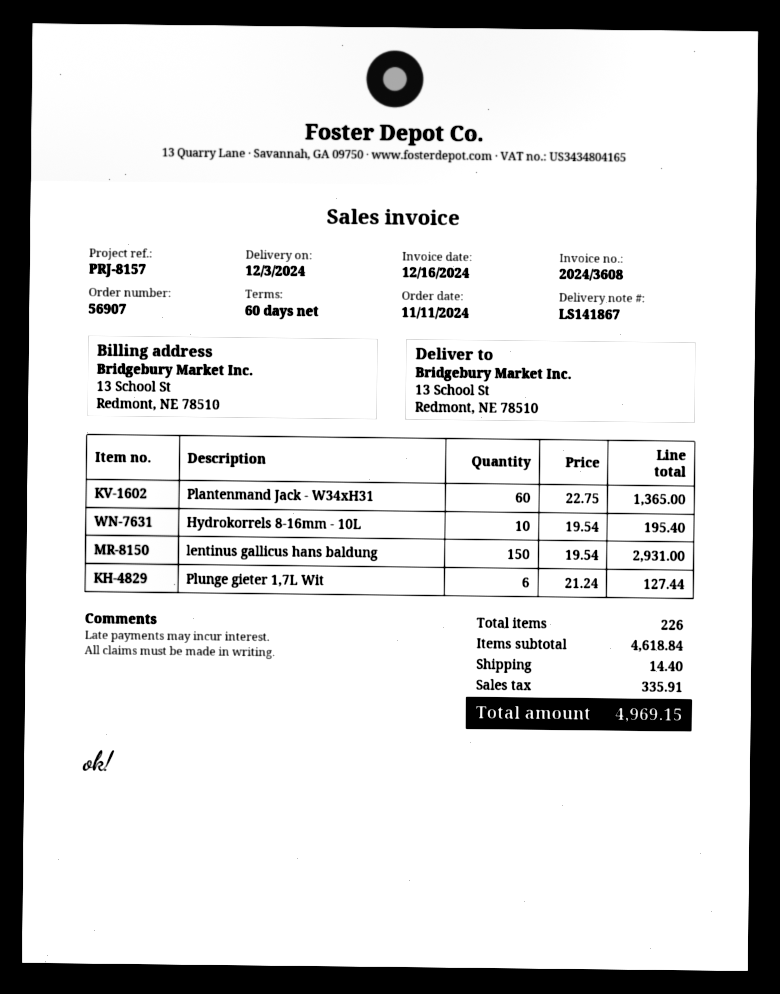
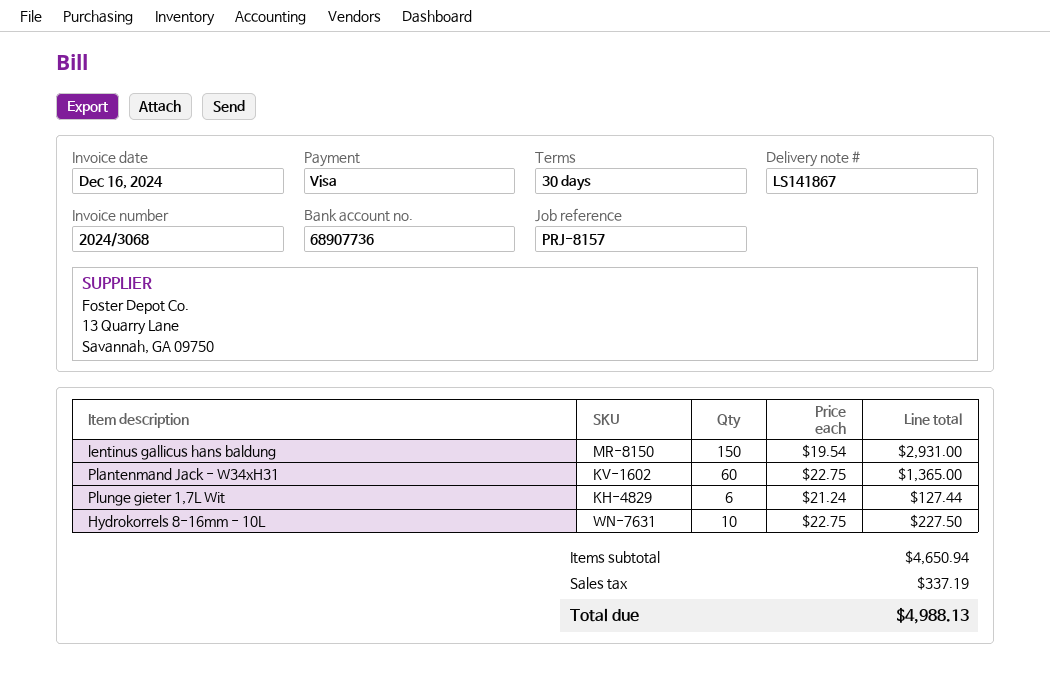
invoice number: 2024/3608 -> 2024/3068
payment terms: 60 days -> 30 days
Hydrokorrels 8-16mm - 10L: 10 x 19.54 = 195.40 -> 10 x 22.75 = 227.50
subtotal: 4618.84 -> 4650.94
shipping: 14.40 -> none
tax: 335.91 -> 337.19
total: 4969.15 -> 4988.13

